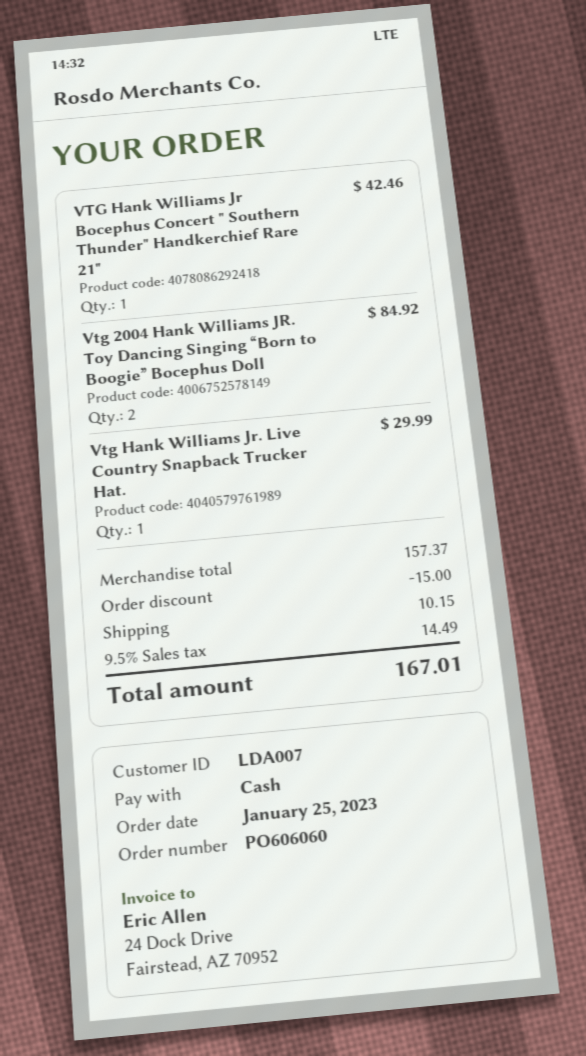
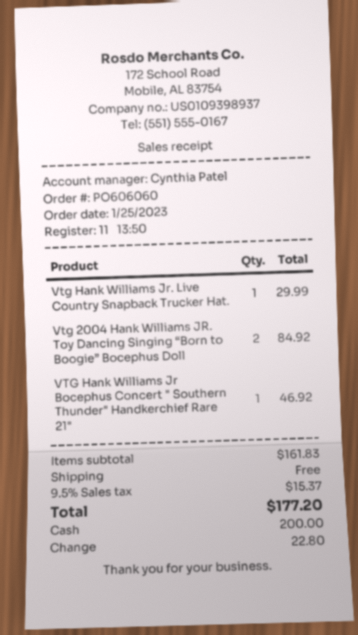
VTG Hank Williams Jr Bocephus Concert " Southern Thunder" Handkerchief Rare 21": 1 for 42.46 -> 1 for 46.92
subtotal: 157.37 -> 161.83
discount: 15.00 -> none
shipping: 10.15 -> 0.00
tax: 9.5% = 14.49 -> 9.5% = 15.37
total: 167.01 -> 177.20

